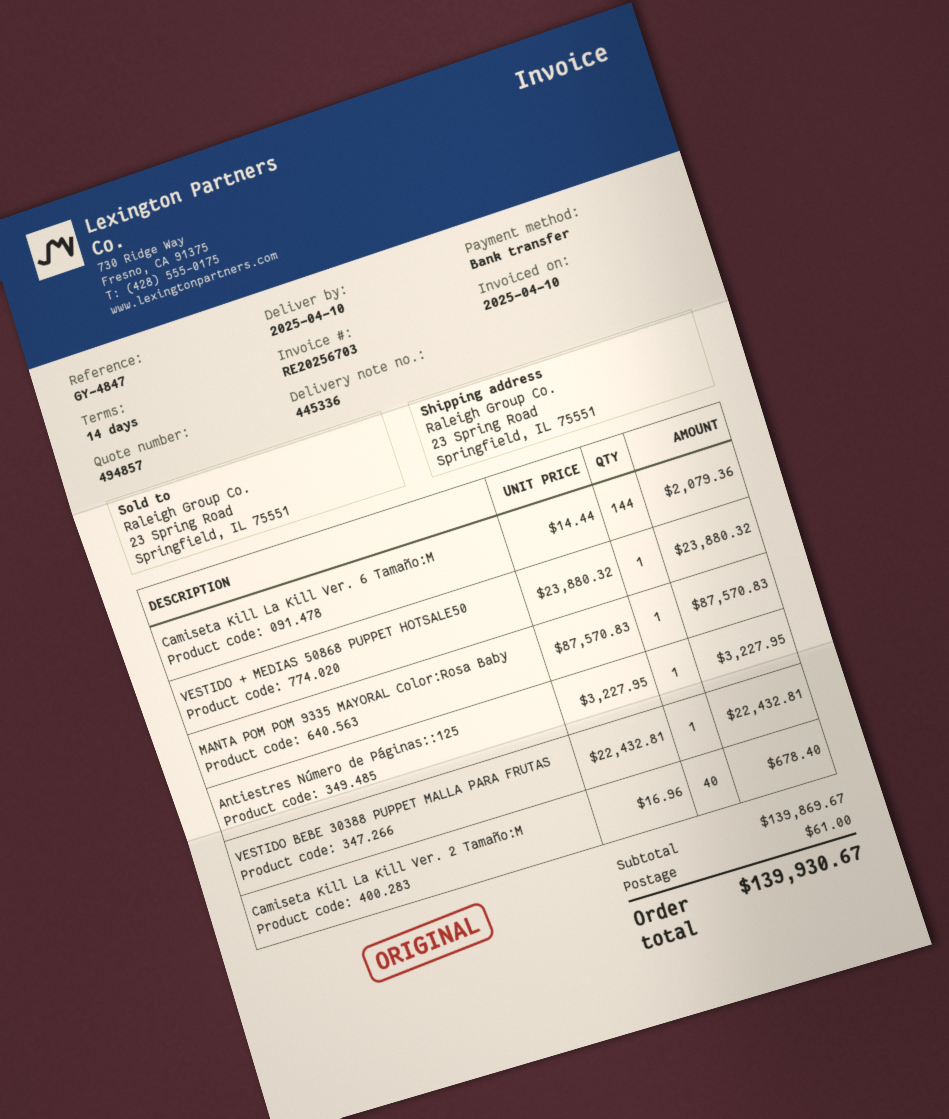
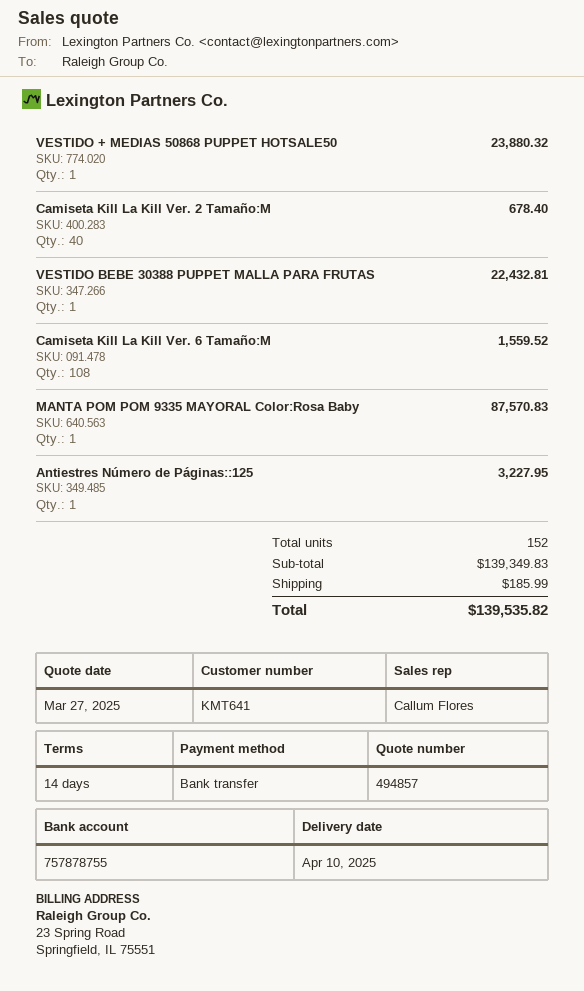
Camiseta Kill La Kill Ver. 6 Tamaño:M: 144 for 2079.36 -> 108 for 1559.52
subtotal: 139869.67 -> 139349.83
shipping: 61.00 -> 185.99
total: 139930.67 -> 139535.82

